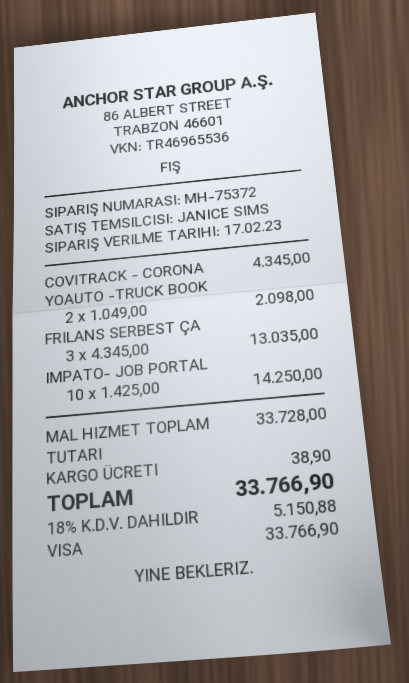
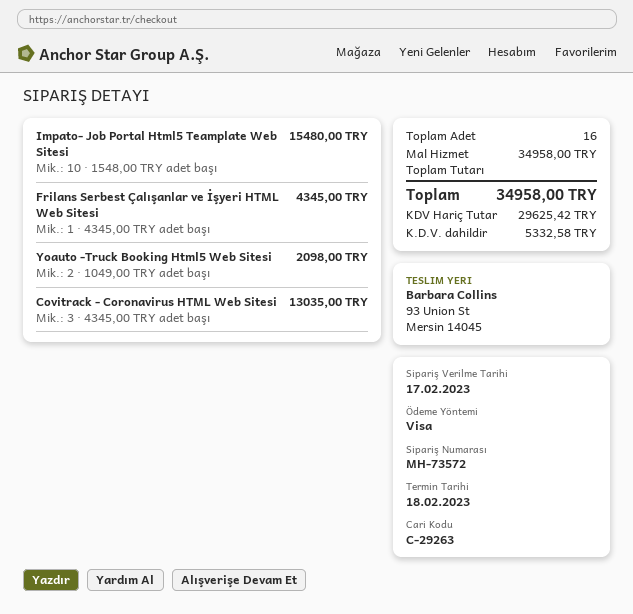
order number: MH-75372 -> MH-73572
COVITRACK - CORONA: 1 x 4345.00 = 4345.00 -> 3 x 4345.00 = 13035.00
FRILANS SERBEST ÇA: 3 x 4345.00 = 13035.00 -> 1 x 4345.00 = 4345.00
IMPATO- JOB PORTAL: 10 x 1425.00 = 14250.00 -> 10 x 1548.00 = 15480.00
subtotal: 33728.00 -> 34958.00
shipping: 38.90 -> none
tax: 5150.88 -> 5332.58
total: 33766.90 -> 34958.00

